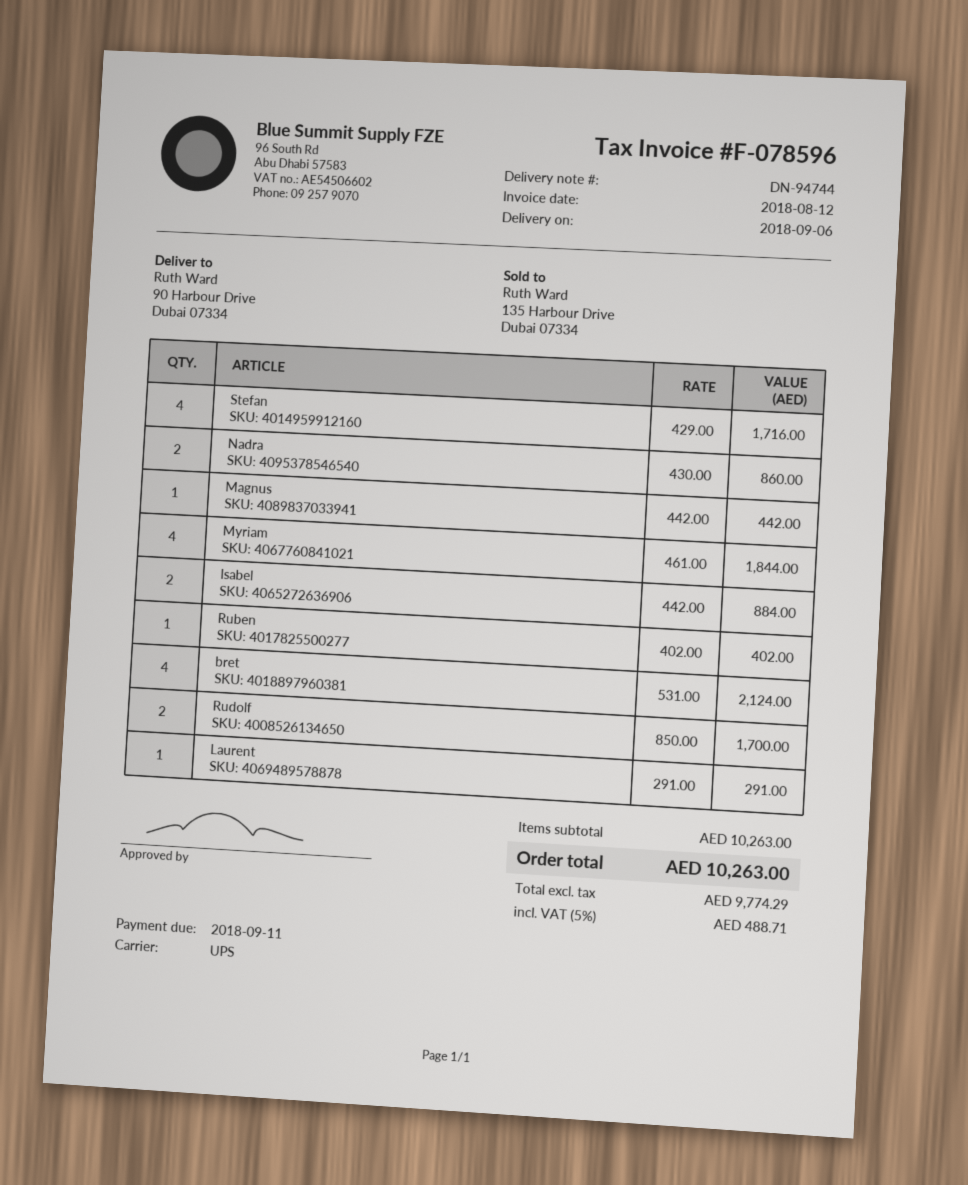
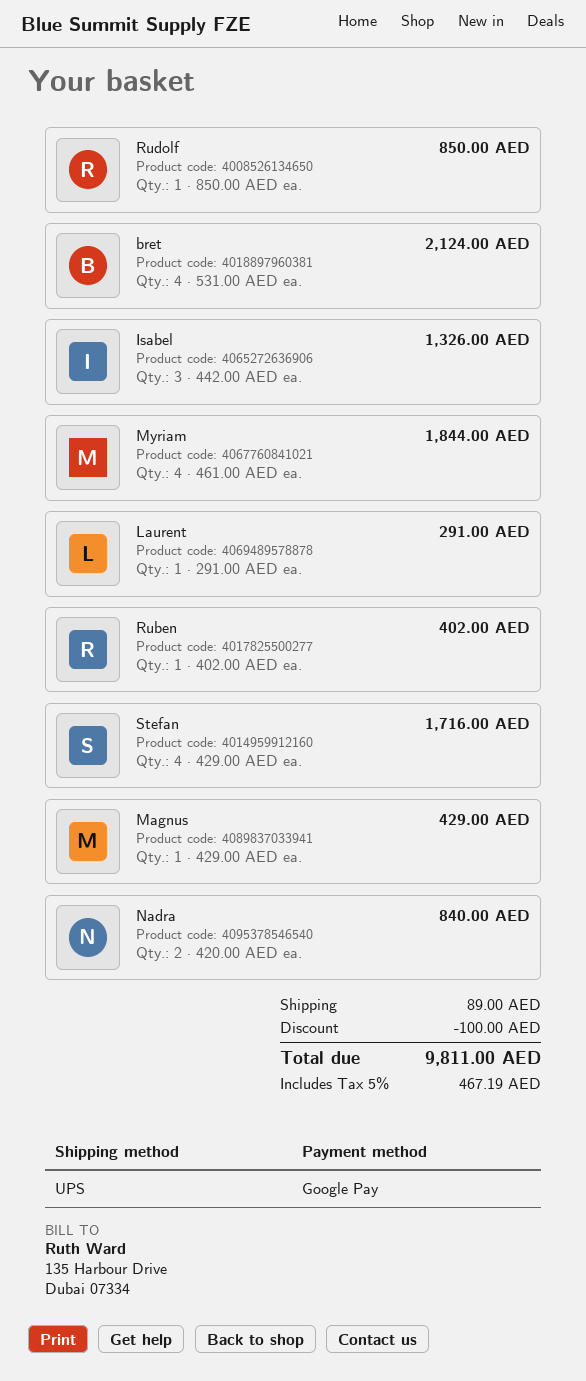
Nadra: 2 x 430.00 = 860.00 -> 2 x 420.00 = 840.00
Magnus: 1 x 442.00 = 442.00 -> 1 x 429.00 = 429.00
Isabel: 2 x 442.00 = 884.00 -> 3 x 442.00 = 1326.00
Rudolf: 2 x 850.00 = 1700.00 -> 1 x 850.00 = 850.00
discount: none -> 100.00
shipping: none -> 89.00
tax: 5% = 488.71 -> 5% = 467.19
total: 10263.00 -> 9811.00

